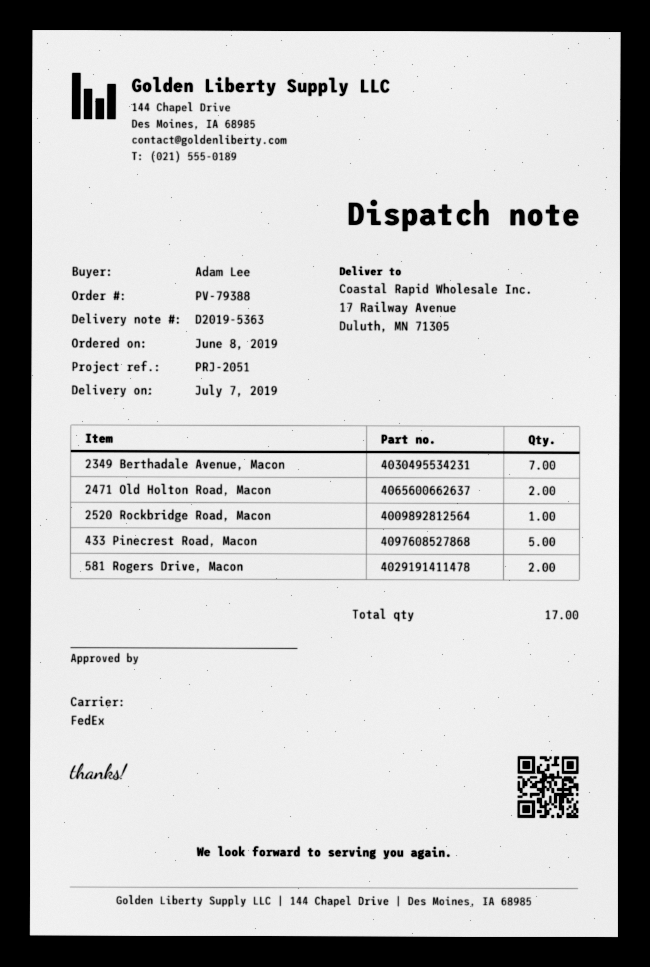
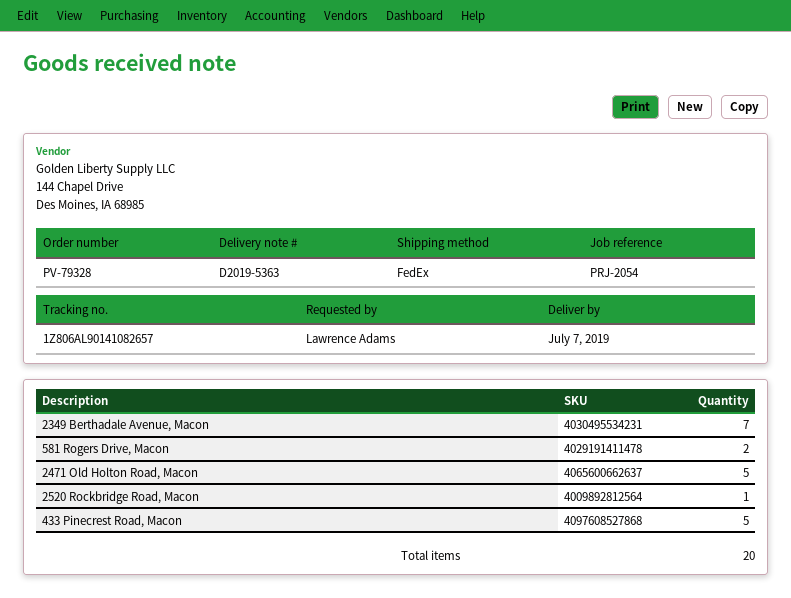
order number: PV-79388 -> PV-79328
reference: PRJ-2051 -> PRJ-2054
ordered by: Adam Lee -> Lawrence Adams
2471 Old Holton Road, Macon: 2 -> 5
total quantity: 17 -> 20

